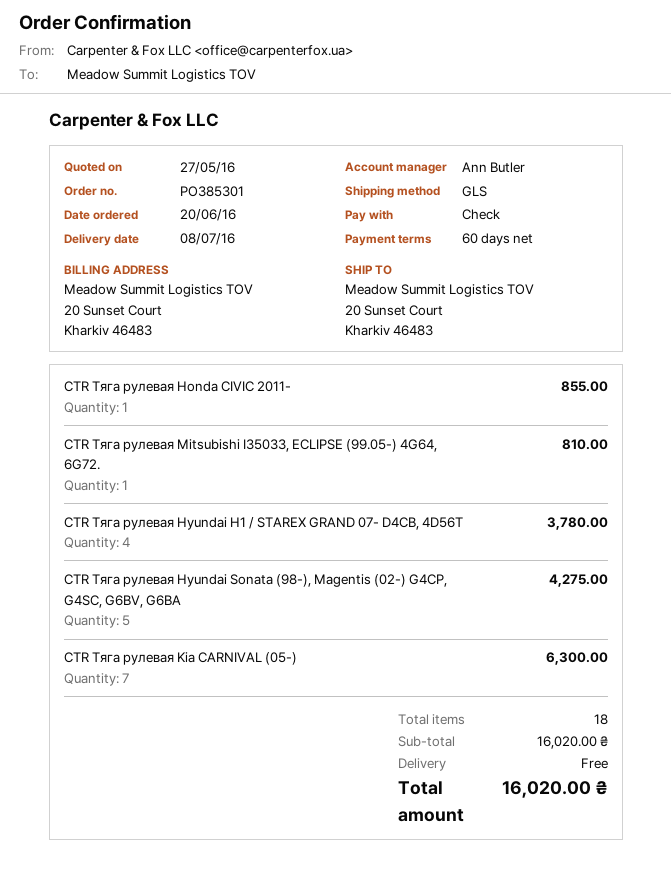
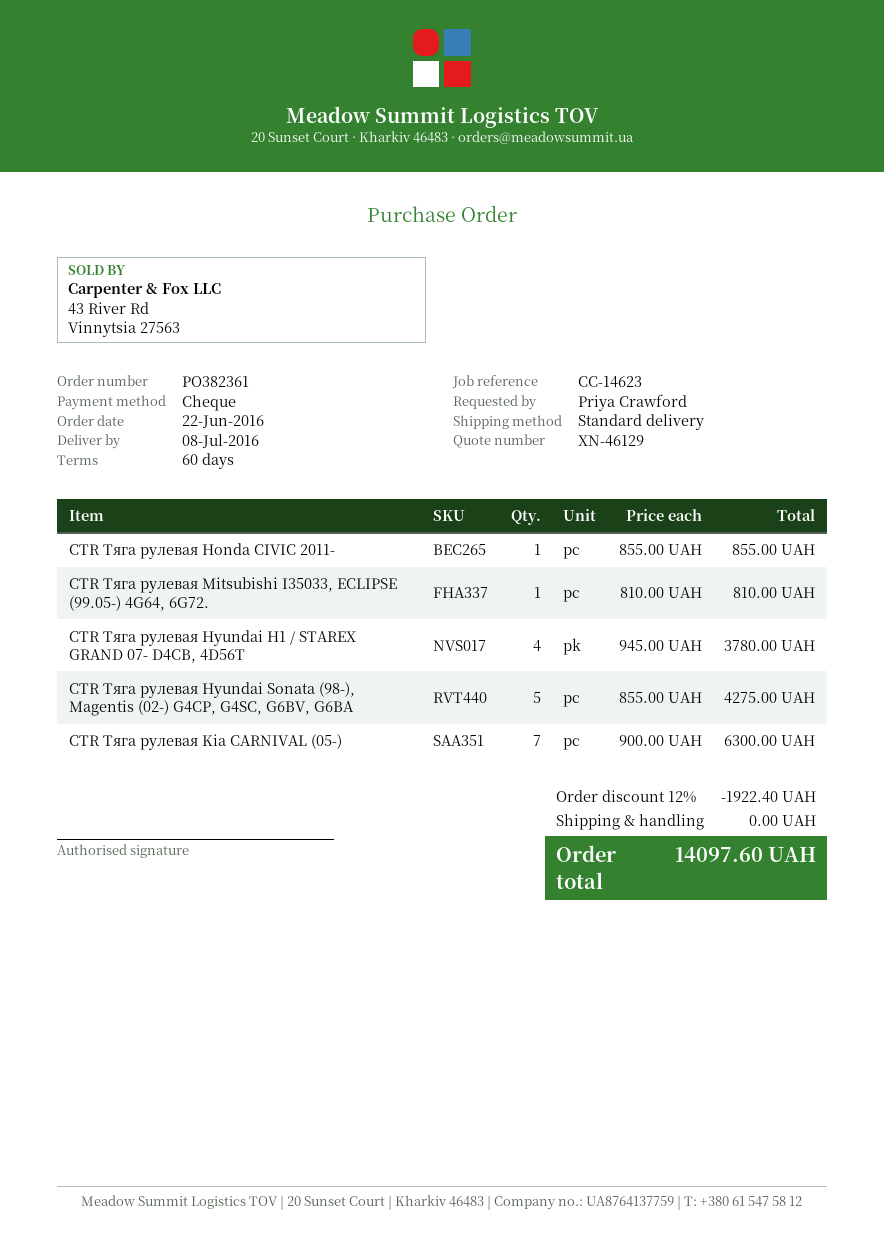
order number: PO385301 -> PO382361
order date: 2016-06-20 -> 2016-06-22
shipping method: GLS -> standard
discount: none -> 12% = 1922.40
total: 16020.00 -> 14097.60

